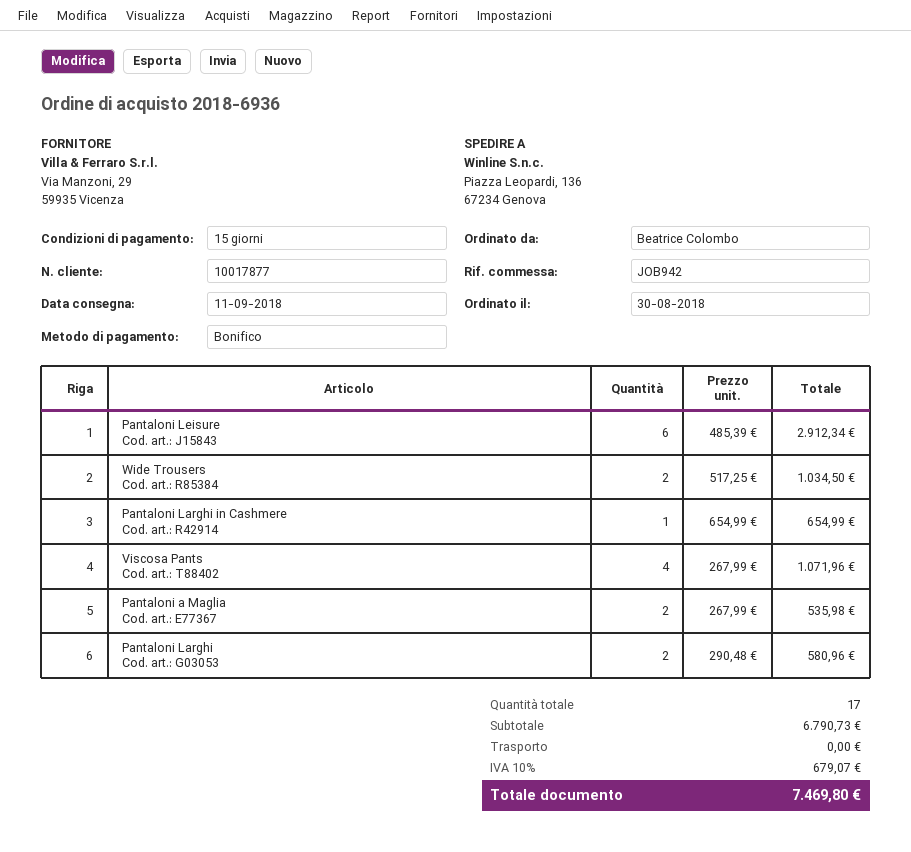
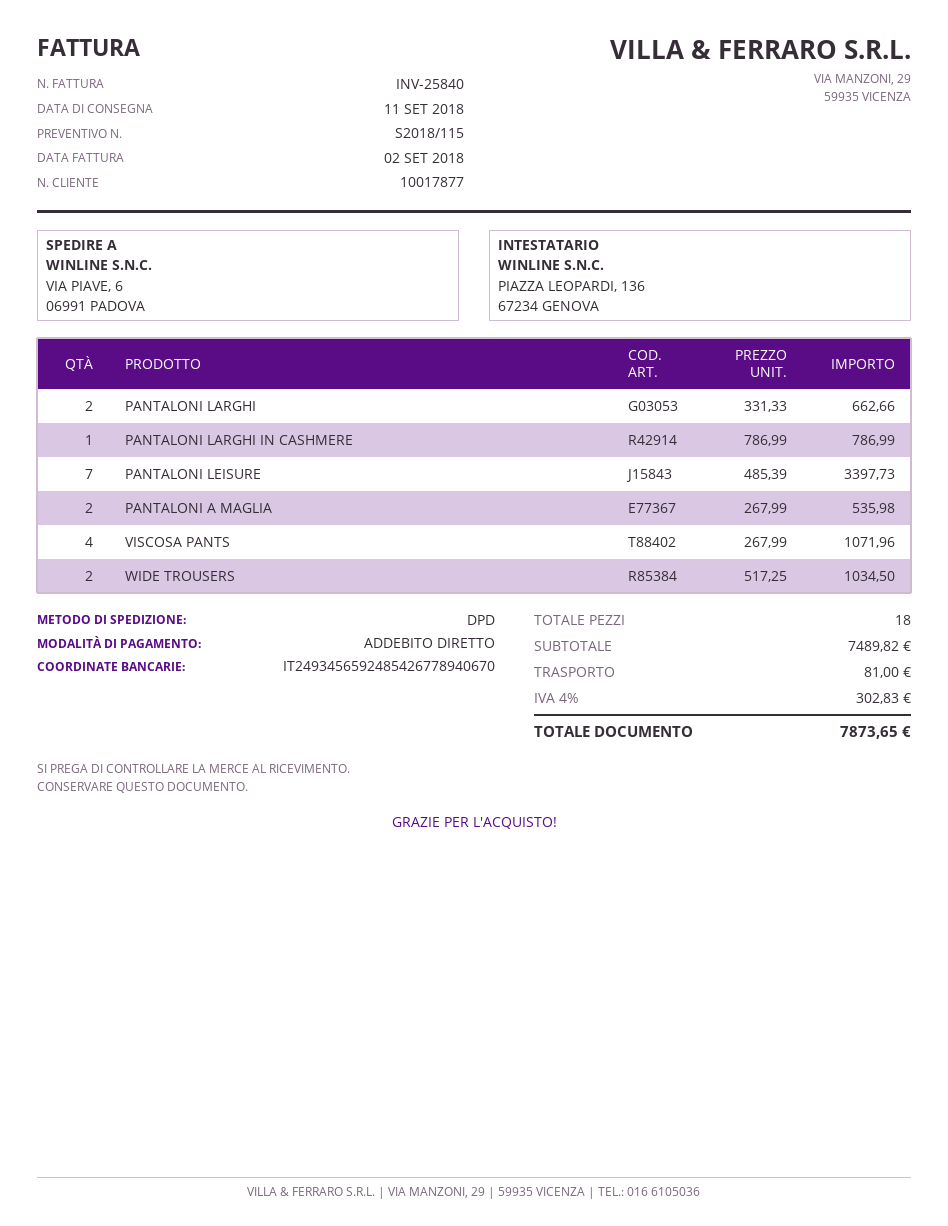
payment method: bank transfer -> direct debit
ship to: Piazza Leopardi, 136, 67234 Genova -> VIA PIAVE, 6, 06991 PADOVA
Pantaloni Leisure: 6 x 485.39 = 2912.34 -> 7 x 485.39 = 3397.73
Pantaloni Larghi in Cashmere: 1 x 654.99 = 654.99 -> 1 x 786.99 = 786.99
Pantaloni Larghi: 2 x 290.48 = 580.96 -> 2 x 331.33 = 662.66
total quantity: 17 -> 18
subtotal: 6790.73 -> 7489.82
shipping: 0.00 -> 81.00
tax: 10% = 679.07 -> 4% = 302.83
total: 7469.80 -> 7873.65

